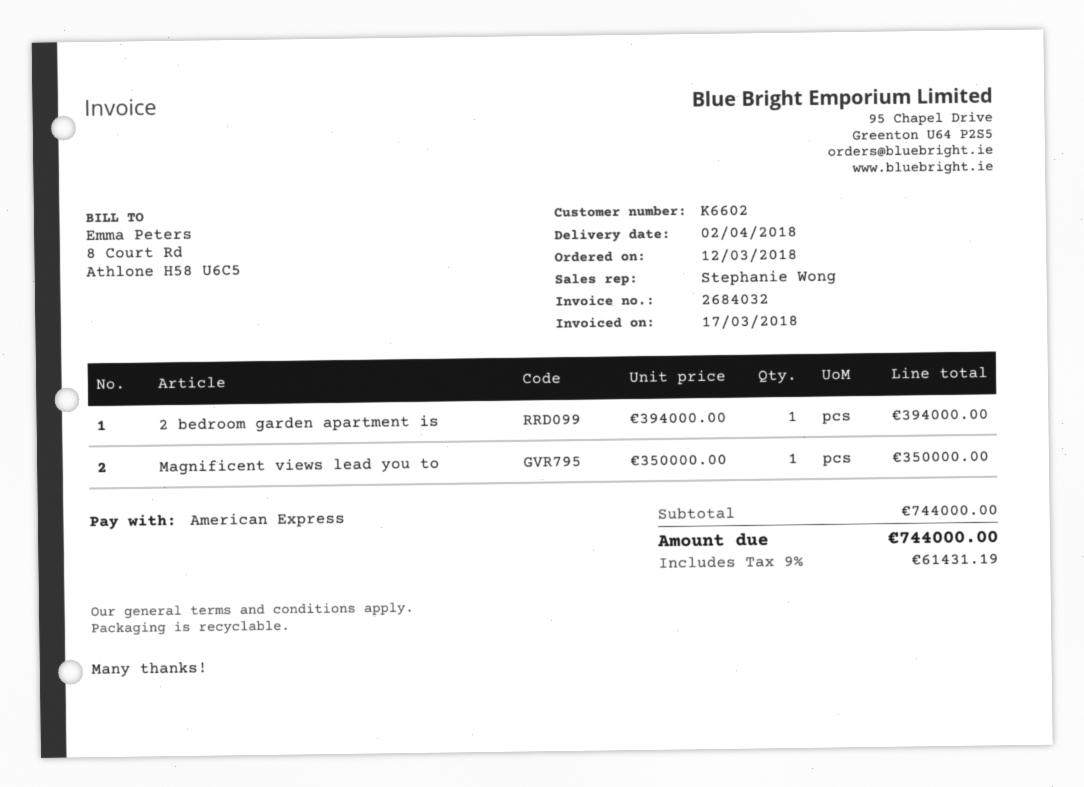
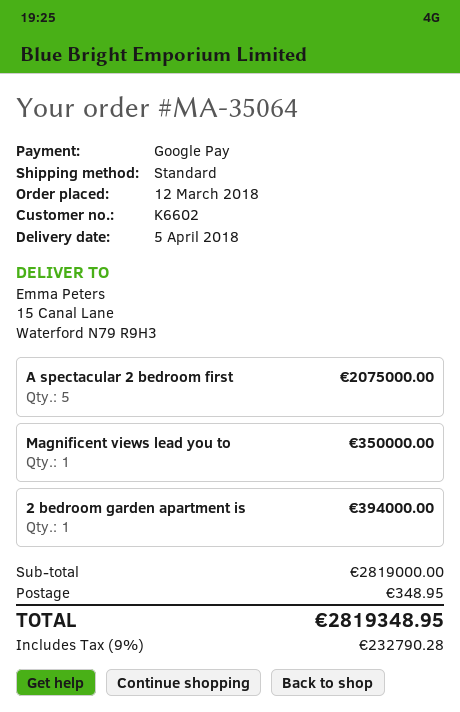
delivery date: 2018-04-02 -> 2018-04-05
payment method: American Express -> Google Pay
A spectacular 2 bedroom first: none -> 5 for 2075000.00
subtotal: 744000.00 -> 2819000.00
shipping: none -> 348.95
tax: 9% = 61431.19 -> 9% = 232790.28
total: 744000.00 -> 2819348.95

